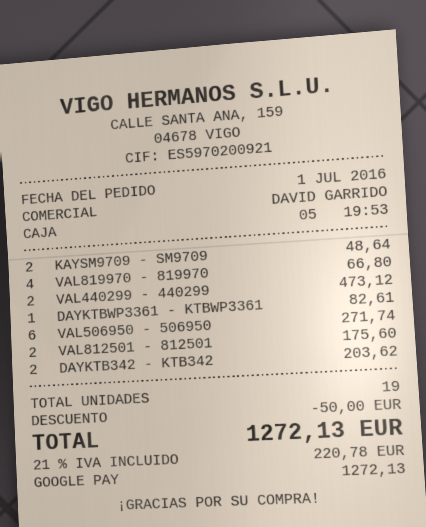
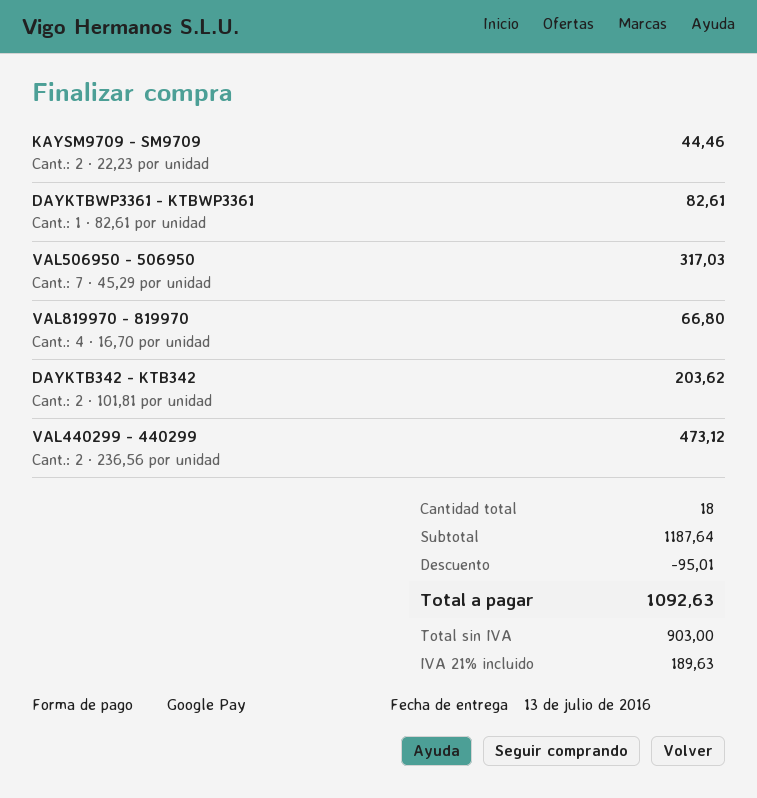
KAYSM9709 - SM9709: 2 for 48.64 -> 2 for 44.46
VAL506950 - 506950: 6 for 271.74 -> 7 for 317.03
VAL812501 - 812501: 2 for 175.60 -> none
total quantity: 19 -> 18
discount: 50.00 -> 95.01
tax: 21% = 220.78 -> 21% = 189.63
total: 1272.13 -> 1092.63

